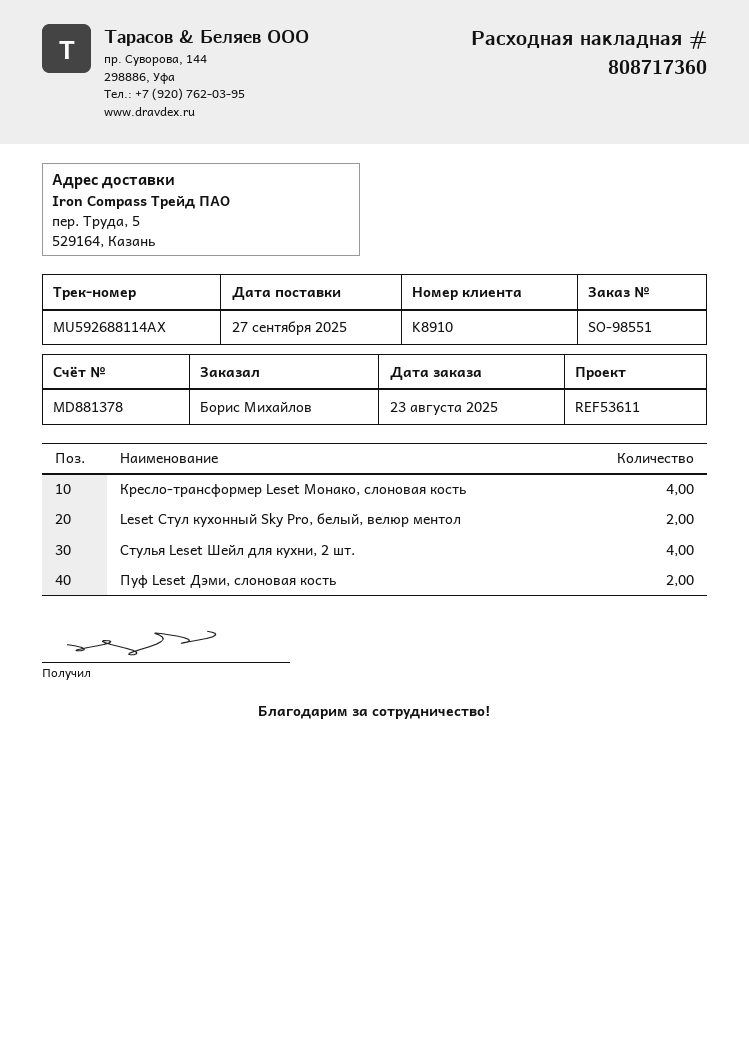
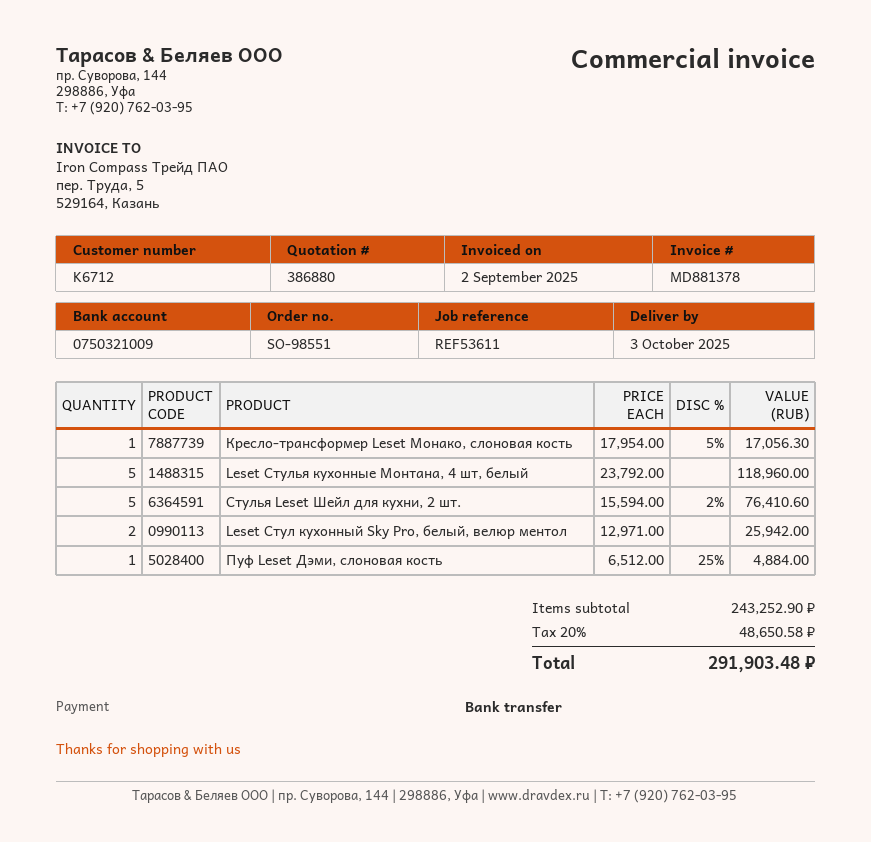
delivery date: 2025-09-27 -> 2025-10-03
customer number: K8910 -> K6712
Кресло-трансформер Leset Монако, слоновая кость: 4 -> 1
Стулья Leset Шейл для кухни, 2 шт.: 4 -> 5
Пуф Leset Дэми, слоновая кость: 2 -> 1
Leset Стулья кухонные Монтана, 4 шт, белый: none -> 5

